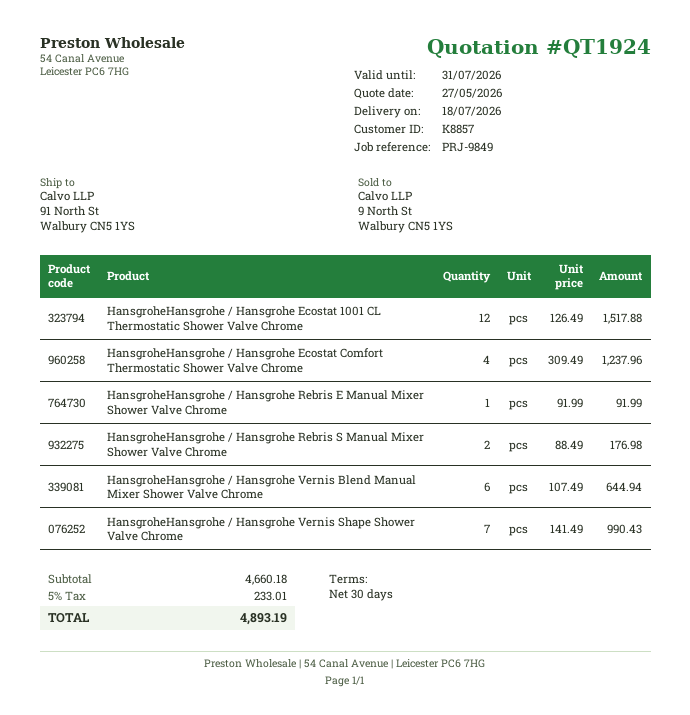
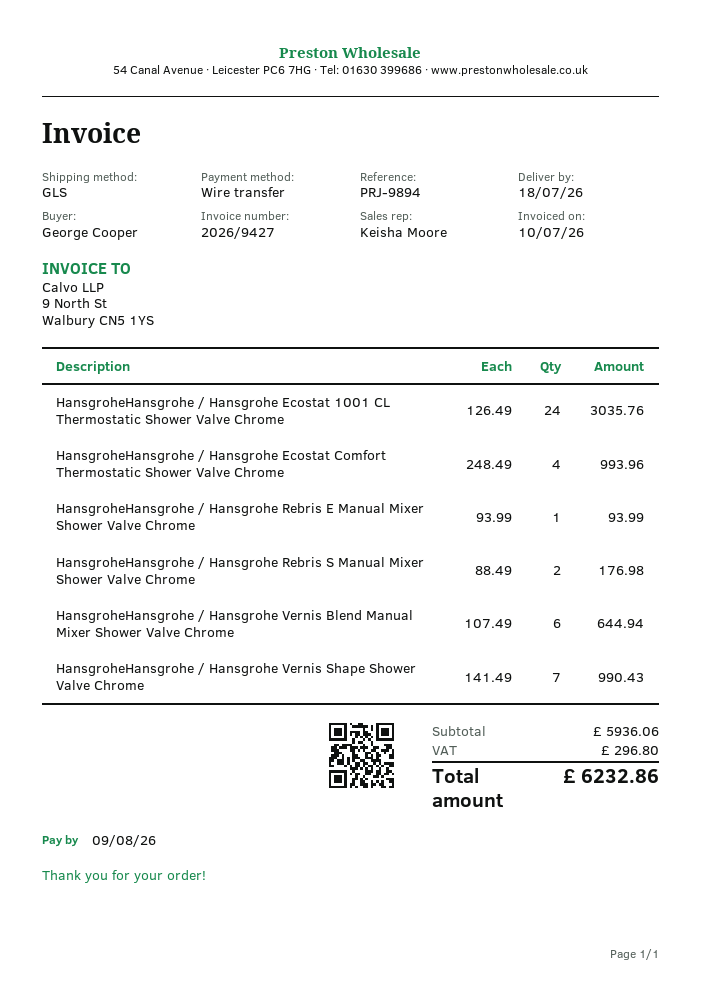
reference: PRJ-9849 -> PRJ-9894
HansgroheHansgrohe / Hansgrohe Ecostat 1001 CL Thermostatic Shower Valve Chrome: 12 x 126.49 = 1517.88 -> 24 x 126.49 = 3035.76
HansgroheHansgrohe / Hansgrohe Ecostat Comfort Thermostatic Shower Valve Chrome: 4 x 309.49 = 1237.96 -> 4 x 248.49 = 993.96
HansgroheHansgrohe / Hansgrohe Rebris E Manual Mixer Shower Valve Chrome: 1 x 91.99 = 91.99 -> 1 x 93.99 = 93.99
subtotal: 4660.18 -> 5936.06
tax: 233.01 -> 296.80
total: 4893.19 -> 6232.86

